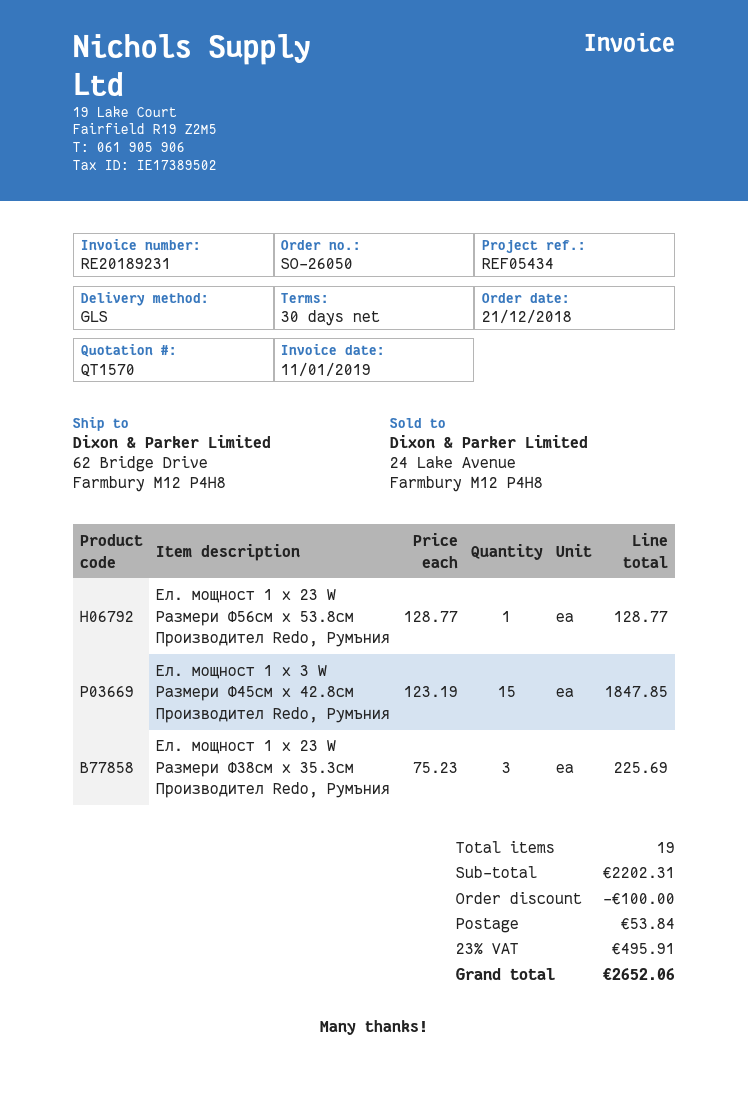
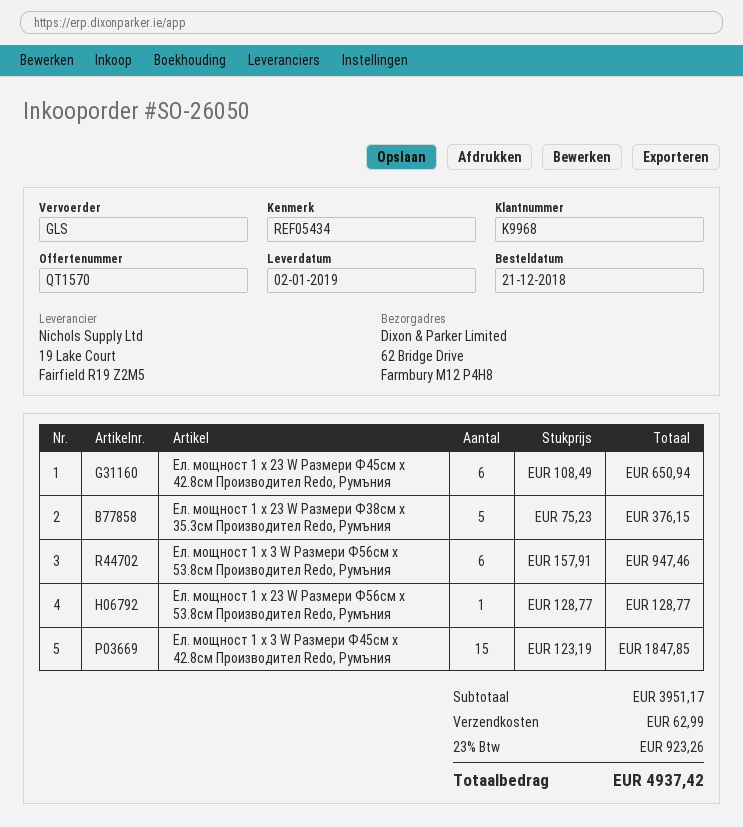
Ел. мощност 1 х 23 W Размери Ф38см x 35.3см Производител Redo, Румъния: 3 x 75.23 = 225.69 -> 5 x 75.23 = 376.15
Ел. мощност 1 х 23 W Размери Ф45см x 42.8см Производител Redo, Румъния: none -> 6 x 108.49 = 650.94
Ел. мощност 1 х 3 W Размери Ф56см x 53.8см Производител Redo, Румъния: none -> 6 x 157.91 = 947.46
subtotal: 2202.31 -> 3951.17
discount: 100.00 -> none
shipping: 53.84 -> 62.99
tax: 23% = 495.91 -> 23% = 923.26
total: 2652.06 -> 4937.42

